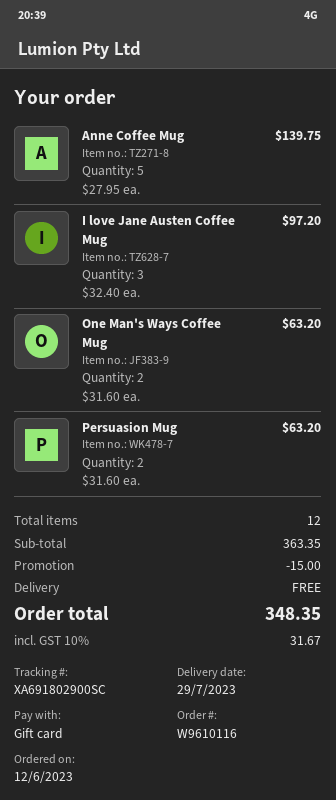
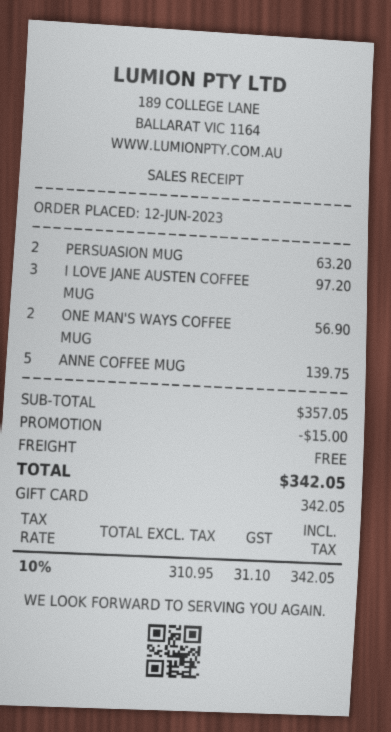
One Man's Ways Coffee Mug: 2 for 63.20 -> 2 for 56.90
subtotal: 363.35 -> 357.05
tax: 10% = 31.67 -> 10% = 31.10
total: 348.35 -> 342.05

